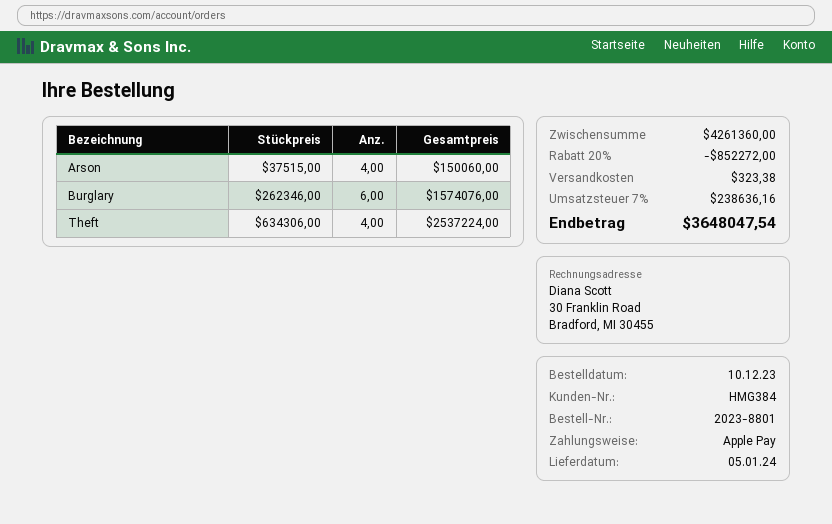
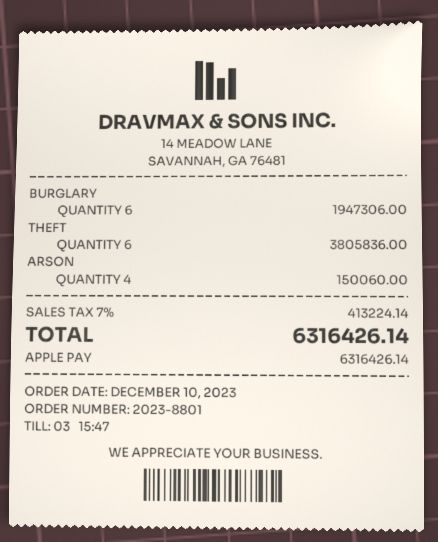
Burglary: 6 for 1574076.00 -> 6 for 1947306.00
Theft: 4 for 2537224.00 -> 6 for 3805836.00
discount: 20% = 852272.00 -> none
shipping: 323.38 -> none
tax: 7% = 238636.16 -> 7% = 413224.14
total: 3648047.54 -> 6316426.14

